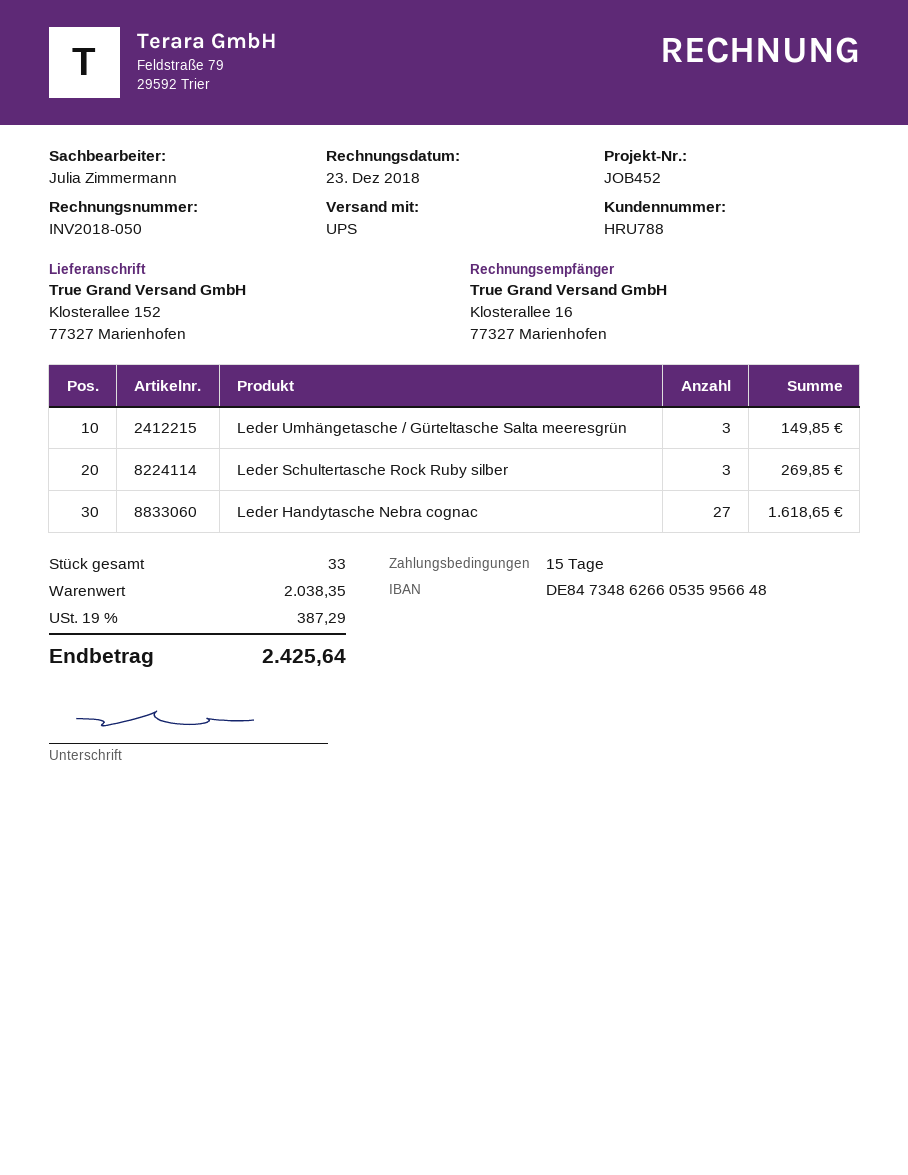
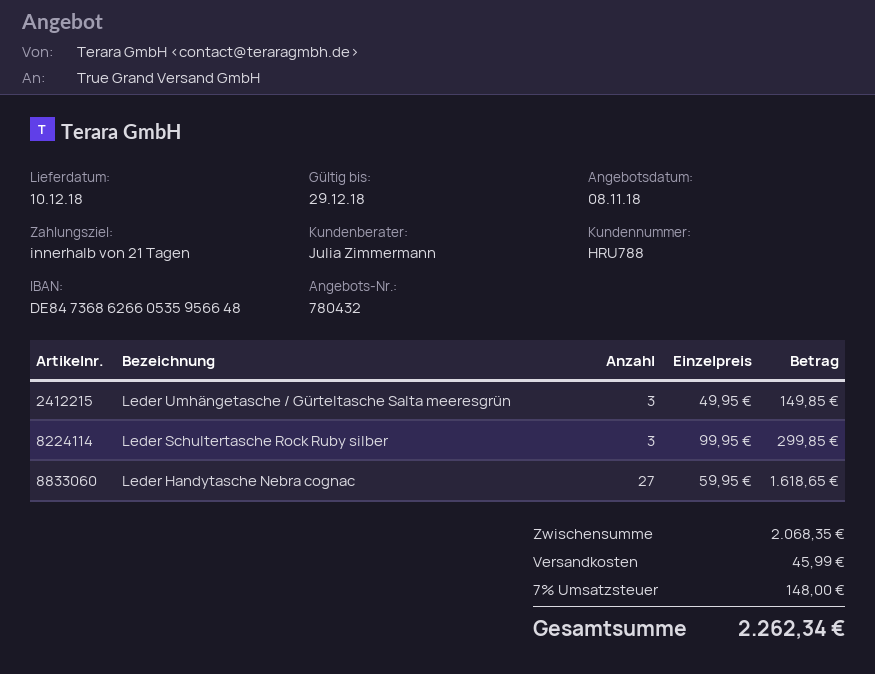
payment terms: 15 days -> 21 days
bank account: DE84734862660535956648 -> DE84736862660535956648
Leder Schultertasche Rock Ruby silber: 3 for 269.85 -> 3 for 299.85
subtotal: 2038.35 -> 2068.35
shipping: none -> 45.99
tax: 19% = 387.29 -> 7% = 148.00
total: 2425.64 -> 2262.34

